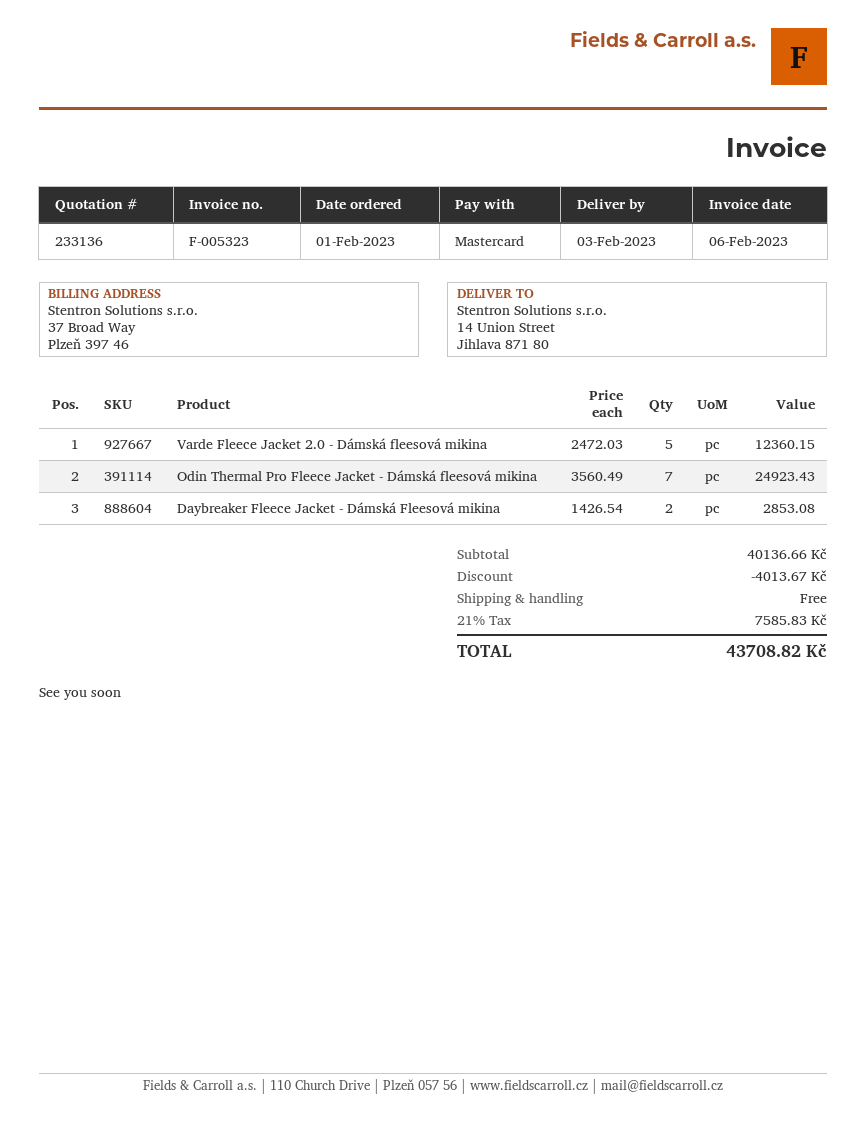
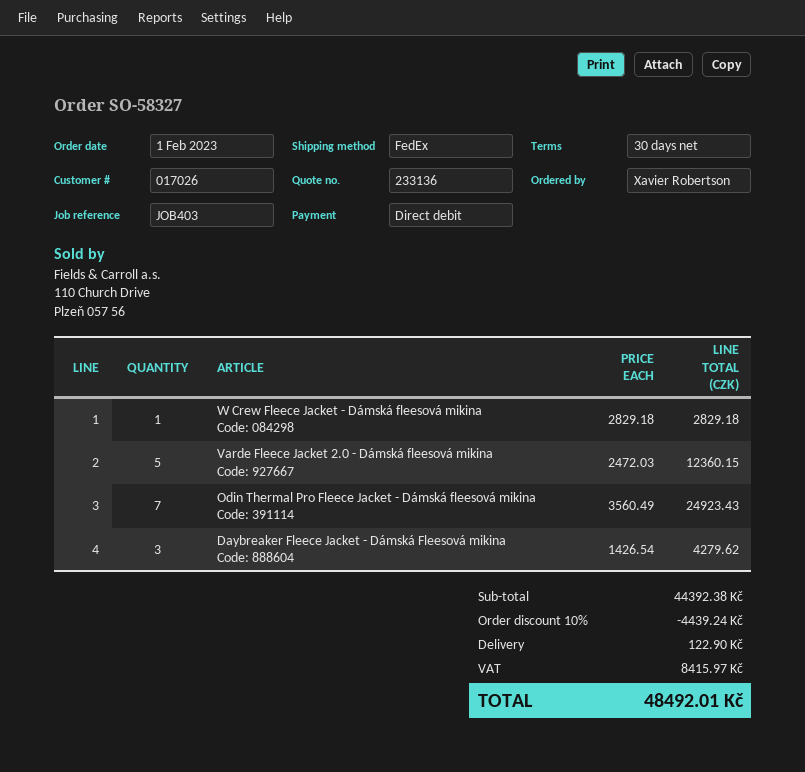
payment method: Mastercard -> direct debit
Daybreaker Fleece Jacket - Dámská Fleesová mikina: 2 x 1426.54 = 2853.08 -> 3 x 1426.54 = 4279.62
W Crew Fleece Jacket - Dámská fleesová mikina: none -> 1 x 2829.18 = 2829.18
subtotal: 40136.66 -> 44392.38
discount: 4013.67 -> 4439.24
shipping: 0.00 -> 122.90
tax: 7585.83 -> 8415.97
total: 43708.82 -> 48492.01

